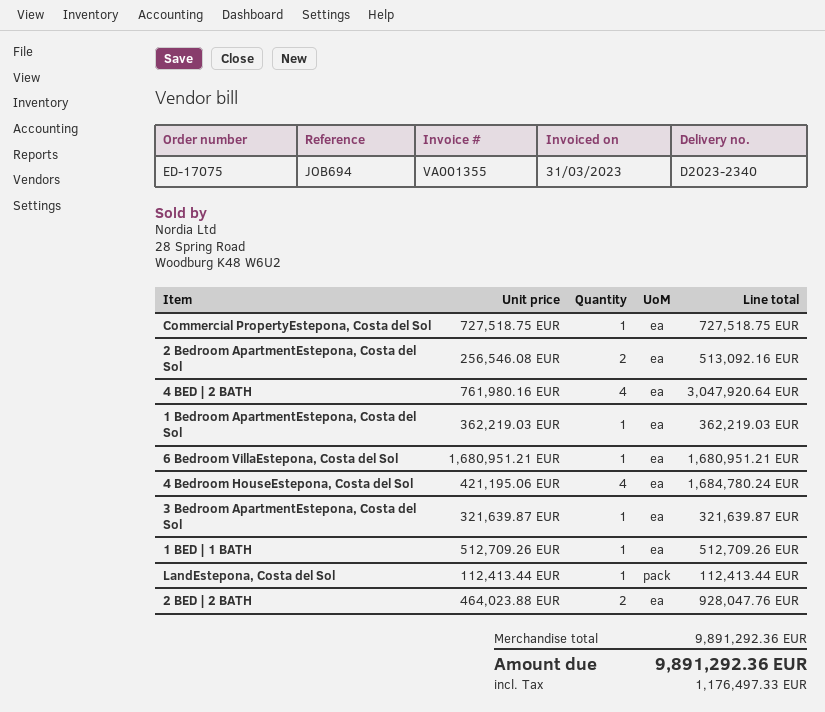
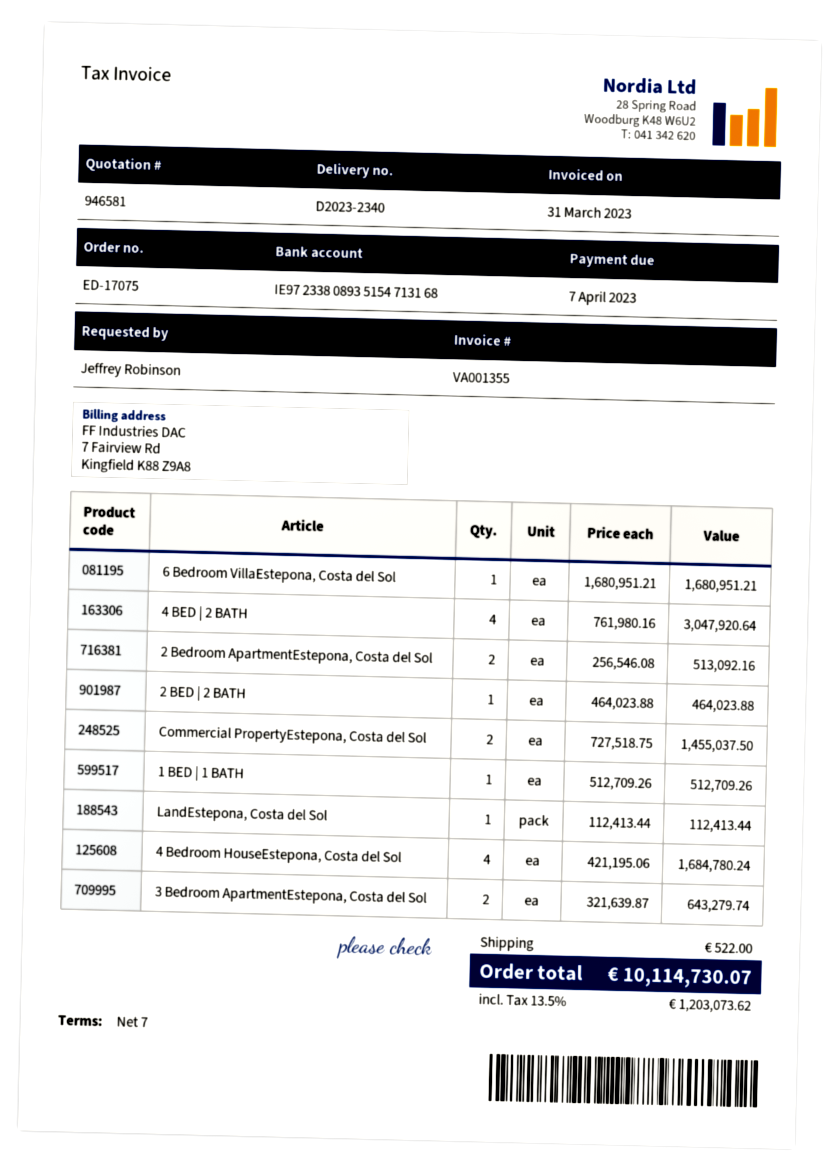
Commercial PropertyEstepona, Costa del Sol: 1 x 727518.75 = 727518.75 -> 2 x 727518.75 = 1455037.50
1 Bedroom ApartmentEstepona, Costa del Sol: 1 x 362219.03 = 362219.03 -> none
3 Bedroom ApartmentEstepona, Costa del Sol: 1 x 321639.87 = 321639.87 -> 2 x 321639.87 = 643279.74
2 BED | 2 BATH: 2 x 464023.88 = 928047.76 -> 1 x 464023.88 = 464023.88
shipping: none -> 522.00
tax: 1176497.33 -> 1203073.62
total: 9891292.36 -> 10114730.07

